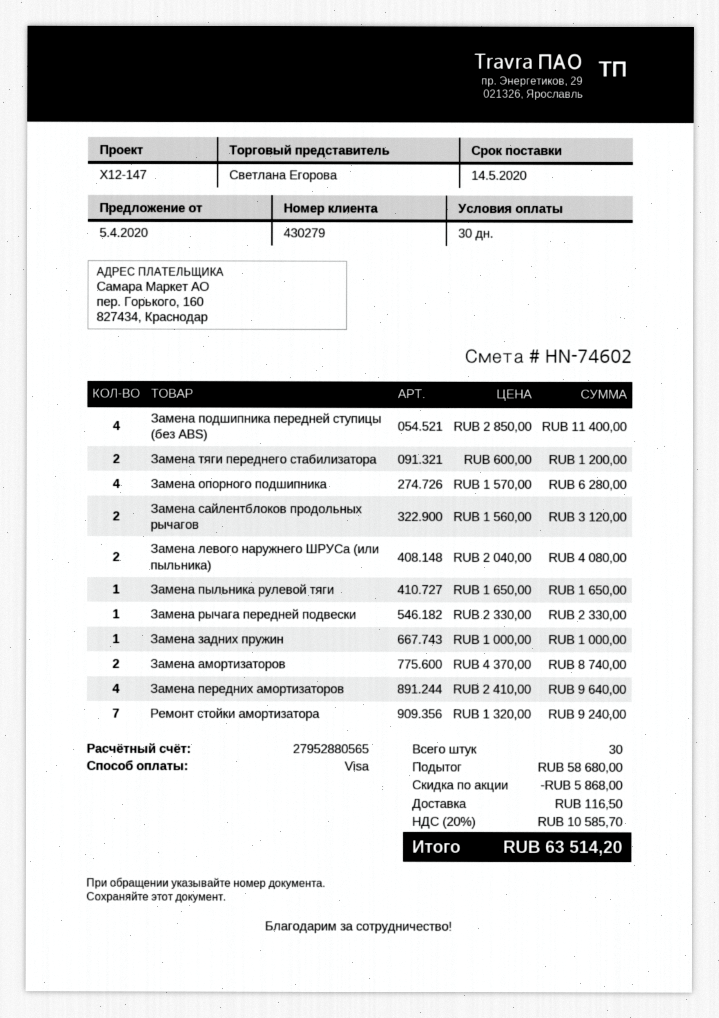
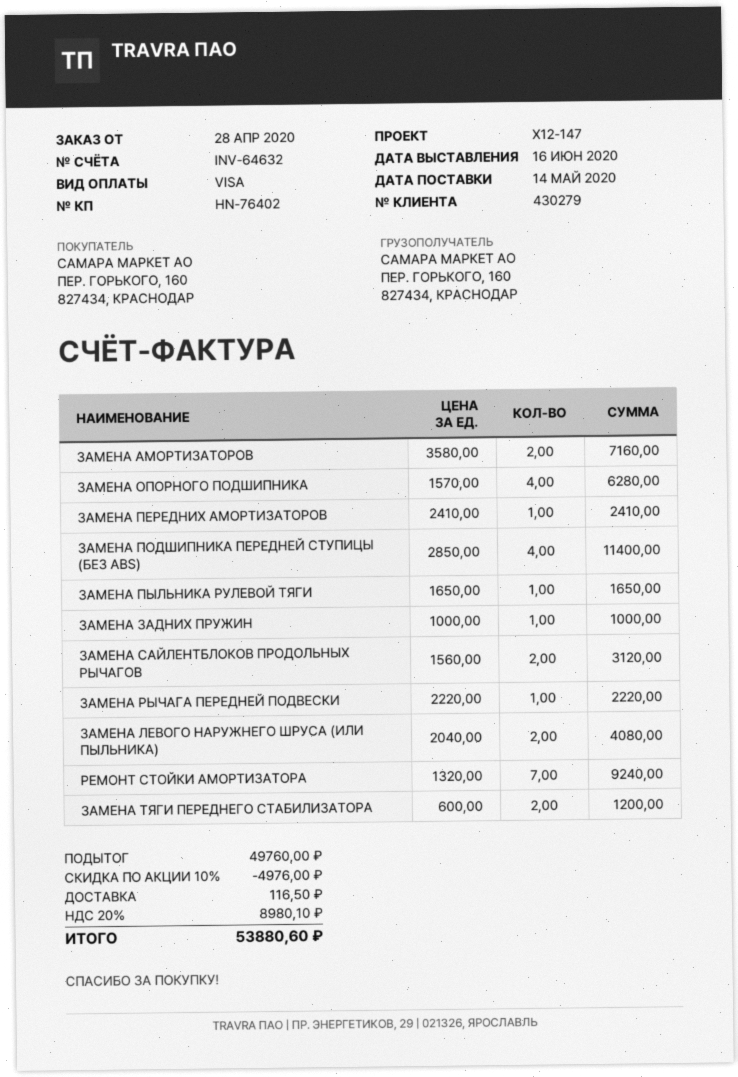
quote number: HN-74602 -> HN-76402
Замена рычага передней подвески: 1 x 2330.00 = 2330.00 -> 1 x 2220.00 = 2220.00
Замена амортизаторов: 2 x 4370.00 = 8740.00 -> 2 x 3580.00 = 7160.00
Замена передних амортизаторов: 4 x 2410.00 = 9640.00 -> 1 x 2410.00 = 2410.00
subtotal: 58680.00 -> 49760.00
discount: 5868.00 -> 4976.00
tax: 20% = 10585.70 -> 20% = 8980.10
total: 63514.20 -> 53880.60

